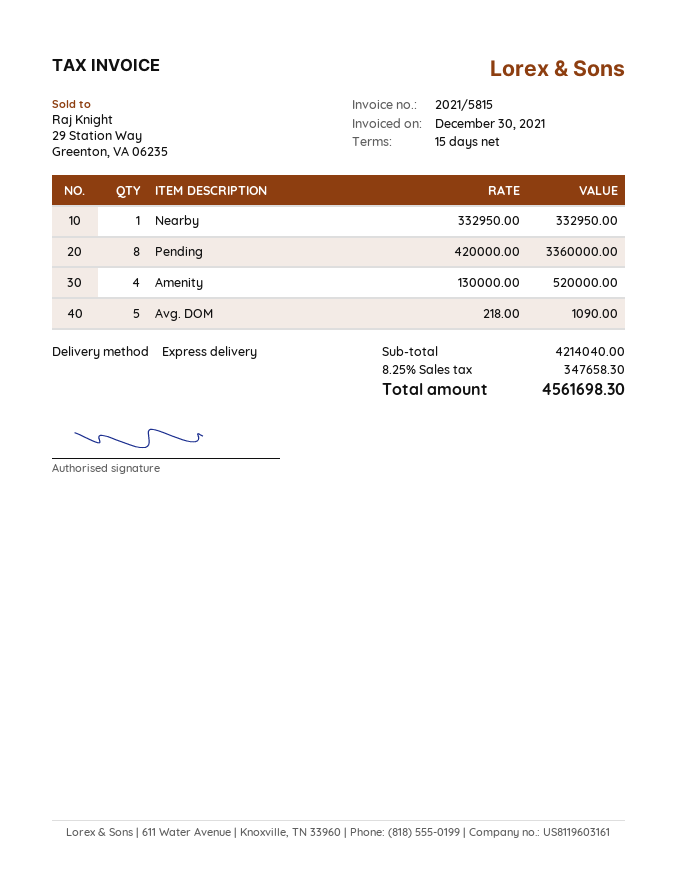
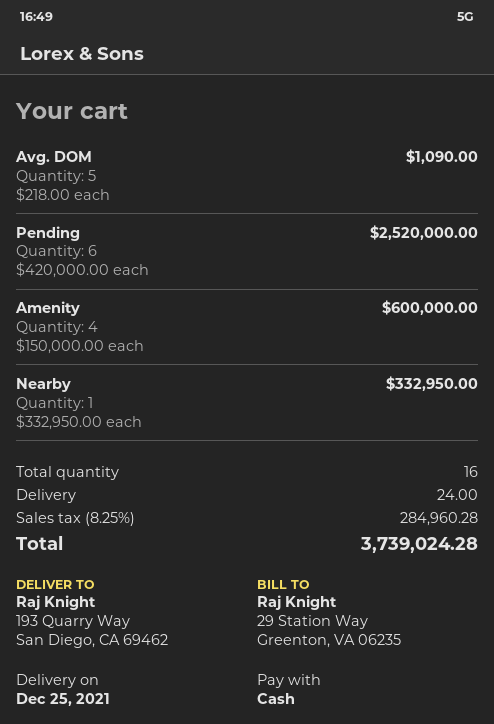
Pending: 8 x 420000.00 = 3360000.00 -> 6 x 420000.00 = 2520000.00
Amenity: 4 x 130000.00 = 520000.00 -> 4 x 150000.00 = 600000.00
shipping: none -> 24.00
tax: 8.25% = 347658.30 -> 8.25% = 284960.28
total: 4561698.30 -> 3739024.28

